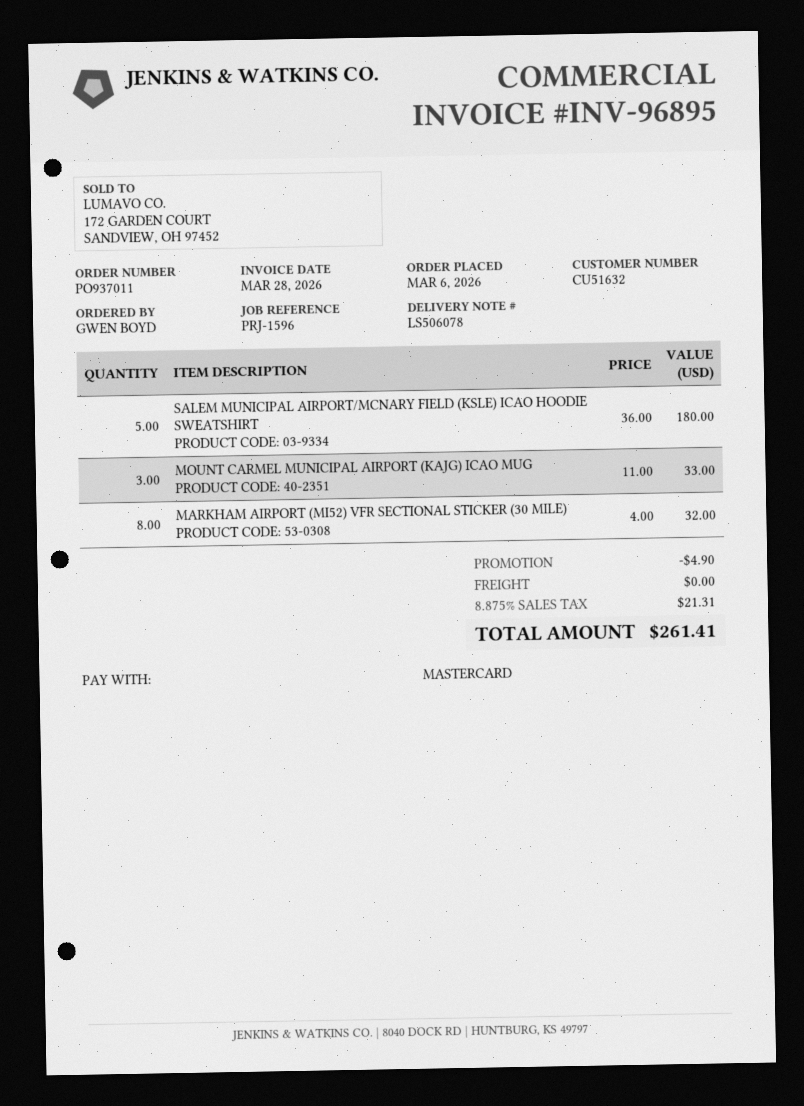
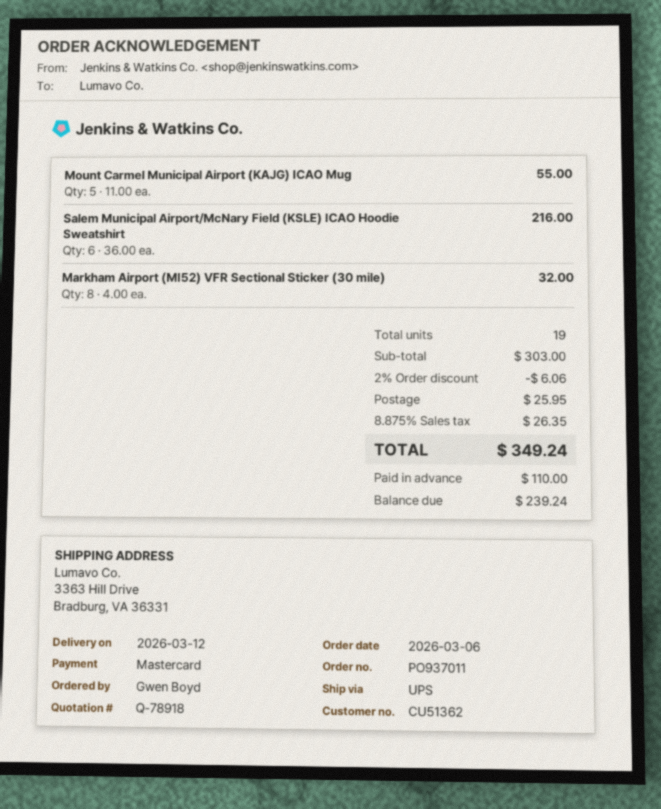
customer number: CU51632 -> CU51362
SALEM MUNICIPAL AIRPORT/MCNARY FIELD (KSLE) ICAO HOODIE SWEATSHIRT: 5 x 36.00 = 180.00 -> 6 x 36.00 = 216.00
MOUNT CARMEL MUNICIPAL AIRPORT (KAJG) ICAO MUG: 3 x 11.00 = 33.00 -> 5 x 11.00 = 55.00
discount: 4.90 -> 6.06
shipping: 0.00 -> 25.95
tax: 8.875% = 21.31 -> 8.875% = 26.35
total: 261.41 -> 349.24

